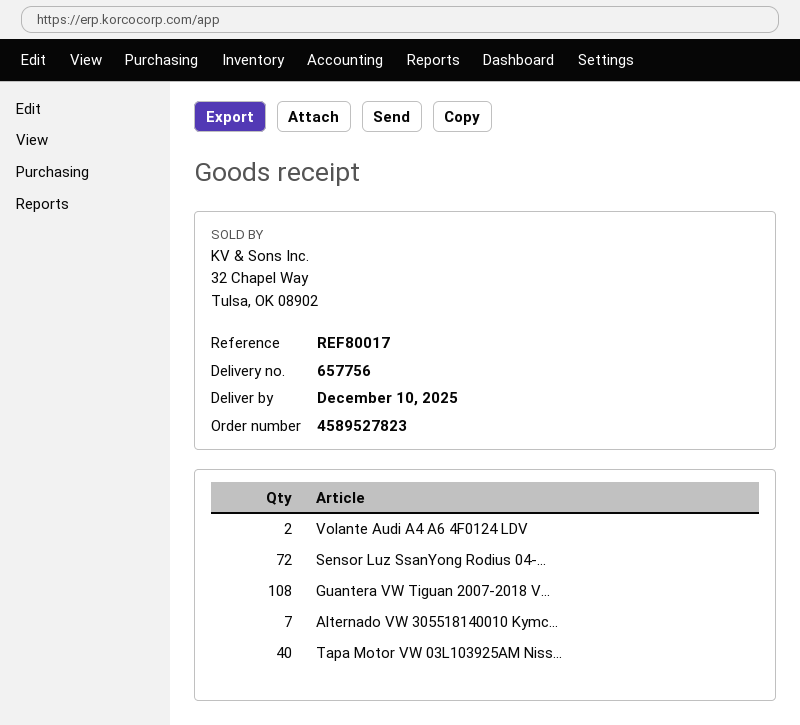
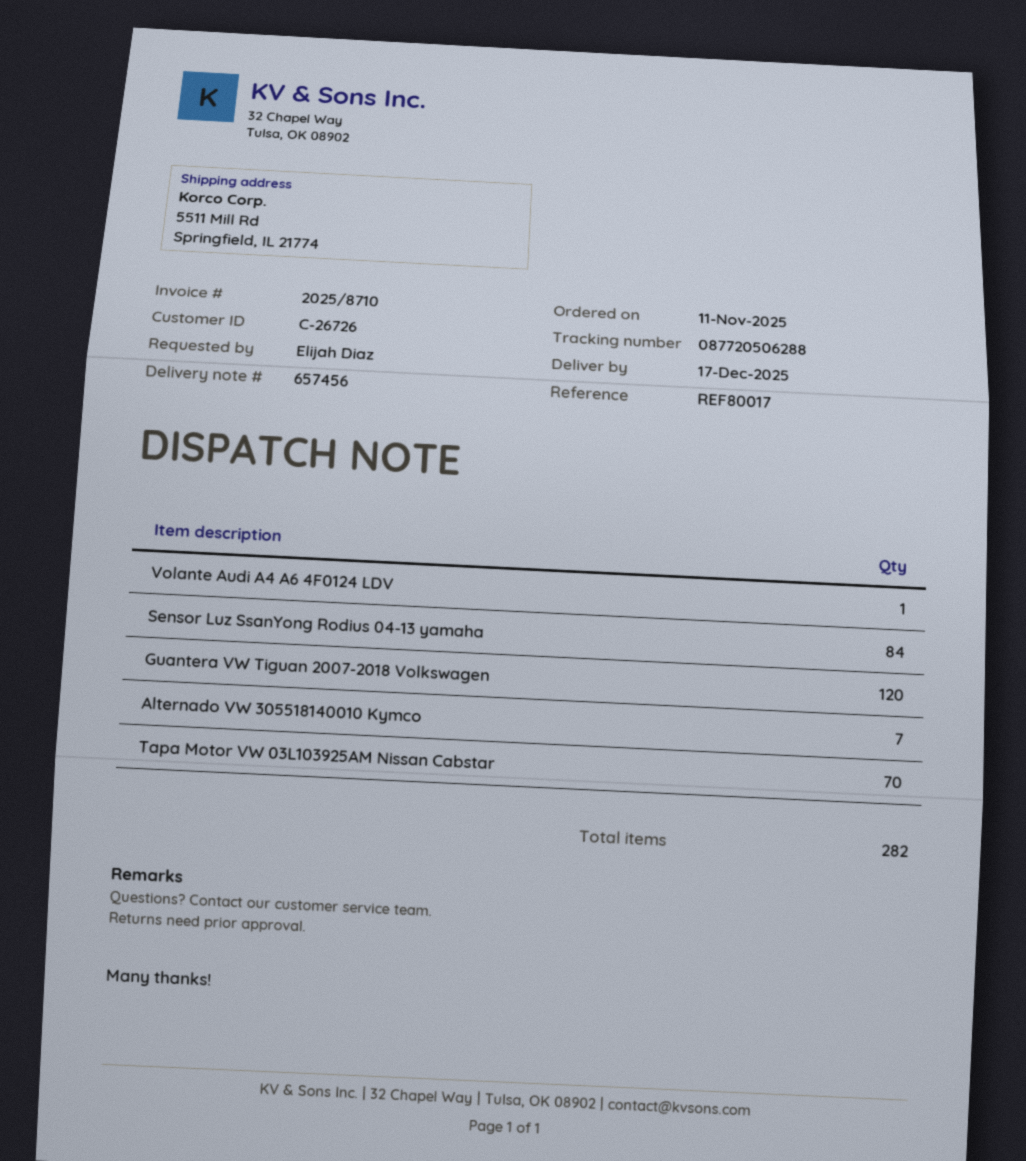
delivery note number: 657756 -> 657456
delivery date: 2025-12-10 -> 2025-12-17
Volante Audi A4 A6 4F0124 LDV: 2 -> 1
Sensor Luz SsanYong Rodius 04-...: 72 -> 84
Guantera VW Tiguan 2007-2018 V...: 108 -> 120
Tapa Motor VW 03L103925AM Niss...: 40 -> 70

